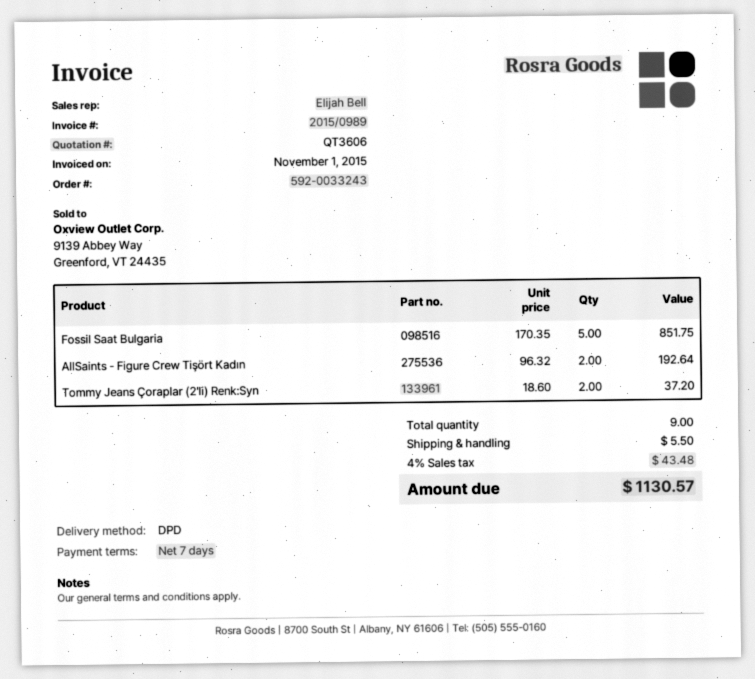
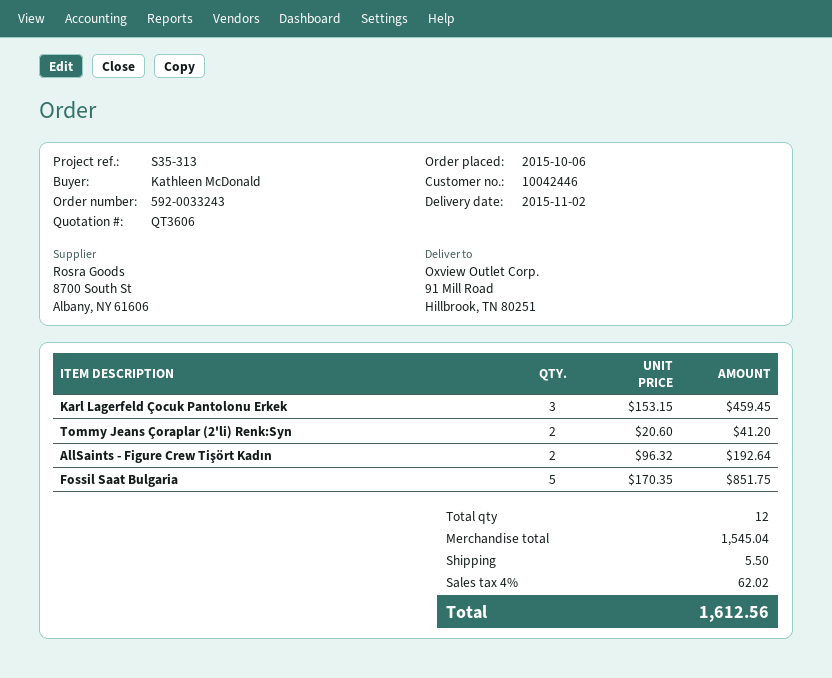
Tommy Jeans Çoraplar (2'li) Renk:Syn: 2 x 18.60 = 37.20 -> 2 x 20.60 = 41.20
Karl Lagerfeld Çocuk Pantolonu Erkek: none -> 3 x 153.15 = 459.45
total quantity: 9 -> 12
tax: 4% = 43.48 -> 4% = 62.02
total: 1130.57 -> 1612.56

